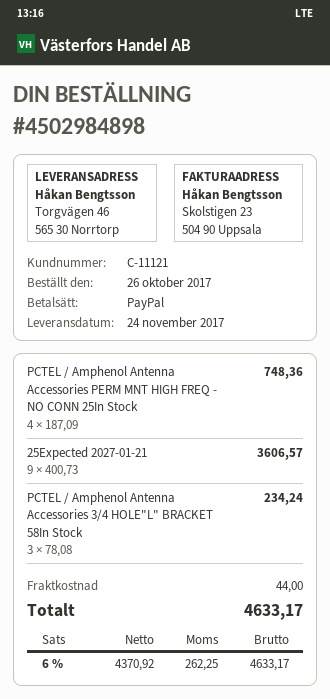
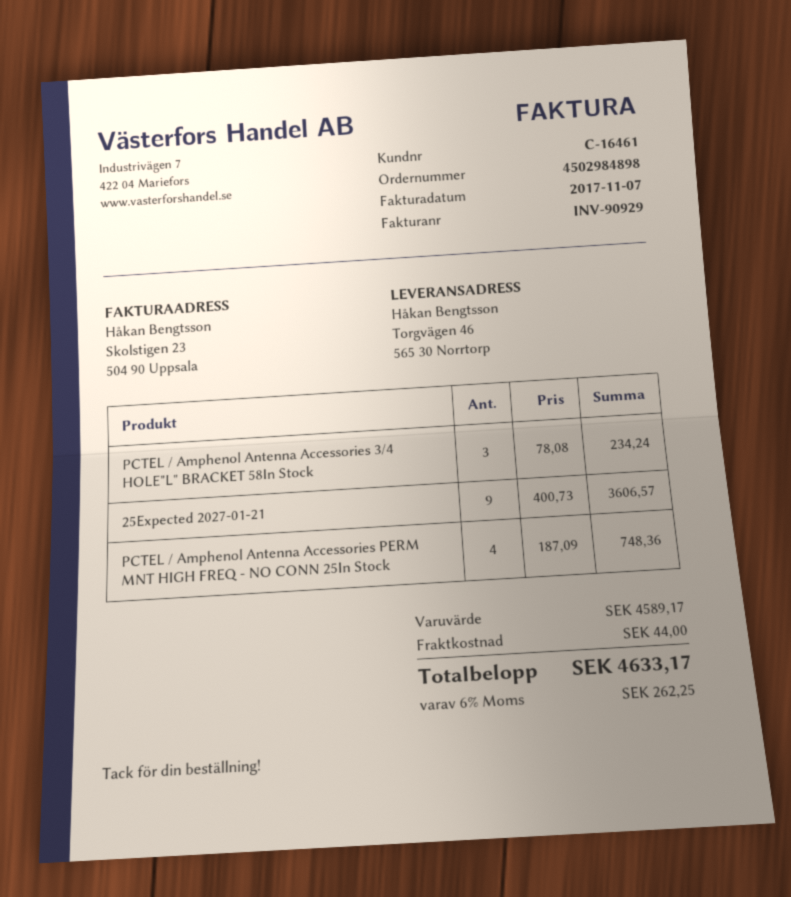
customer number: C-11121 -> C-16461

